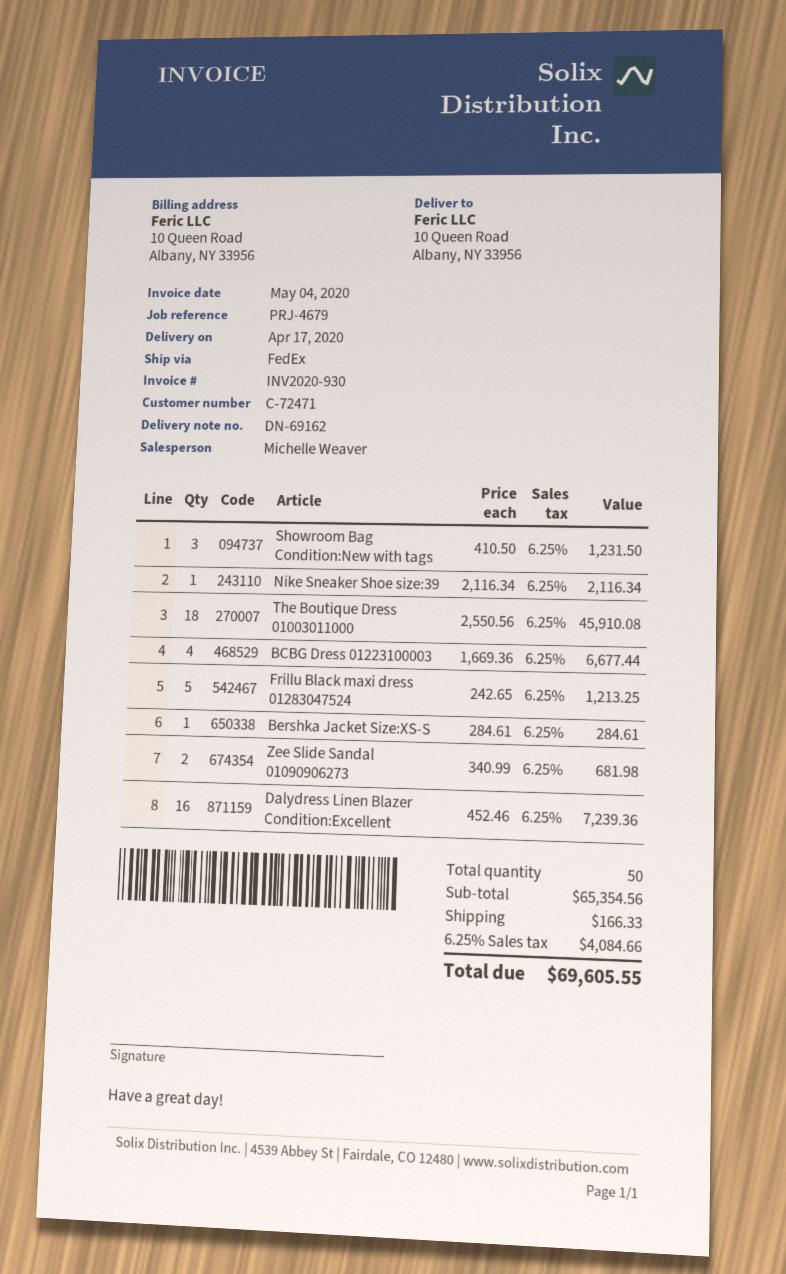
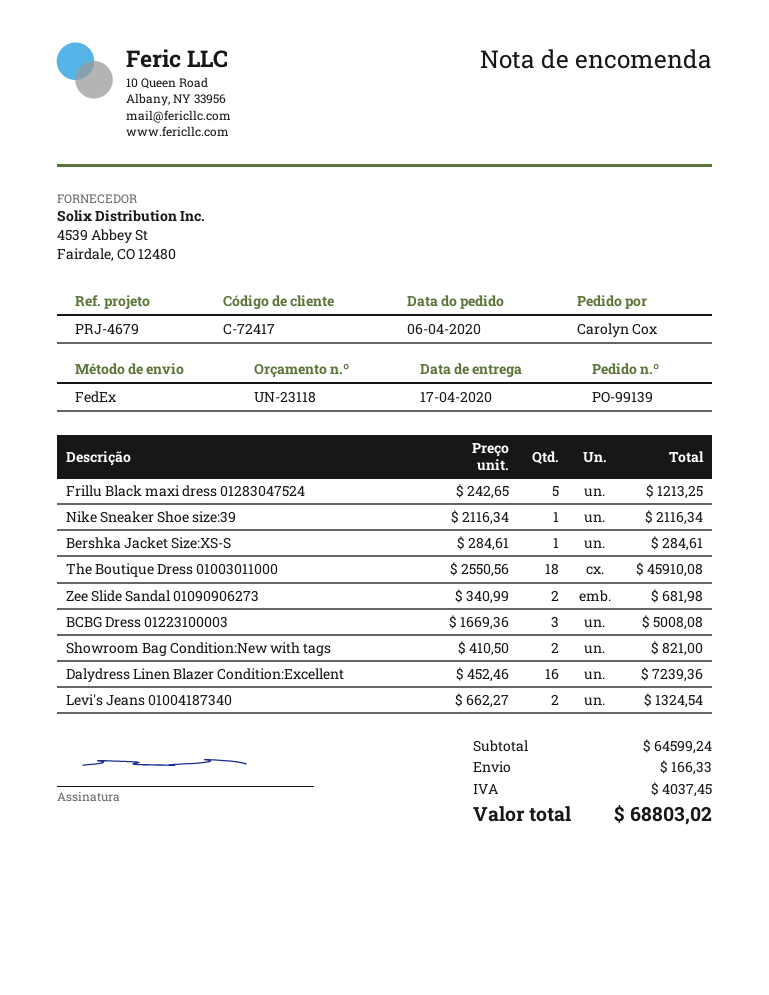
customer number: C-72471 -> C-72417
Showroom Bag Condition:New with tags: 3 x 410.50 = 1231.50 -> 2 x 410.50 = 821.00
BCBG Dress 01223100003: 4 x 1669.36 = 6677.44 -> 3 x 1669.36 = 5008.08
Levi's Jeans 01004187340: none -> 2 x 662.27 = 1324.54
subtotal: 65354.56 -> 64599.24
tax: 4084.66 -> 4037.45
total: 69605.55 -> 68803.02

